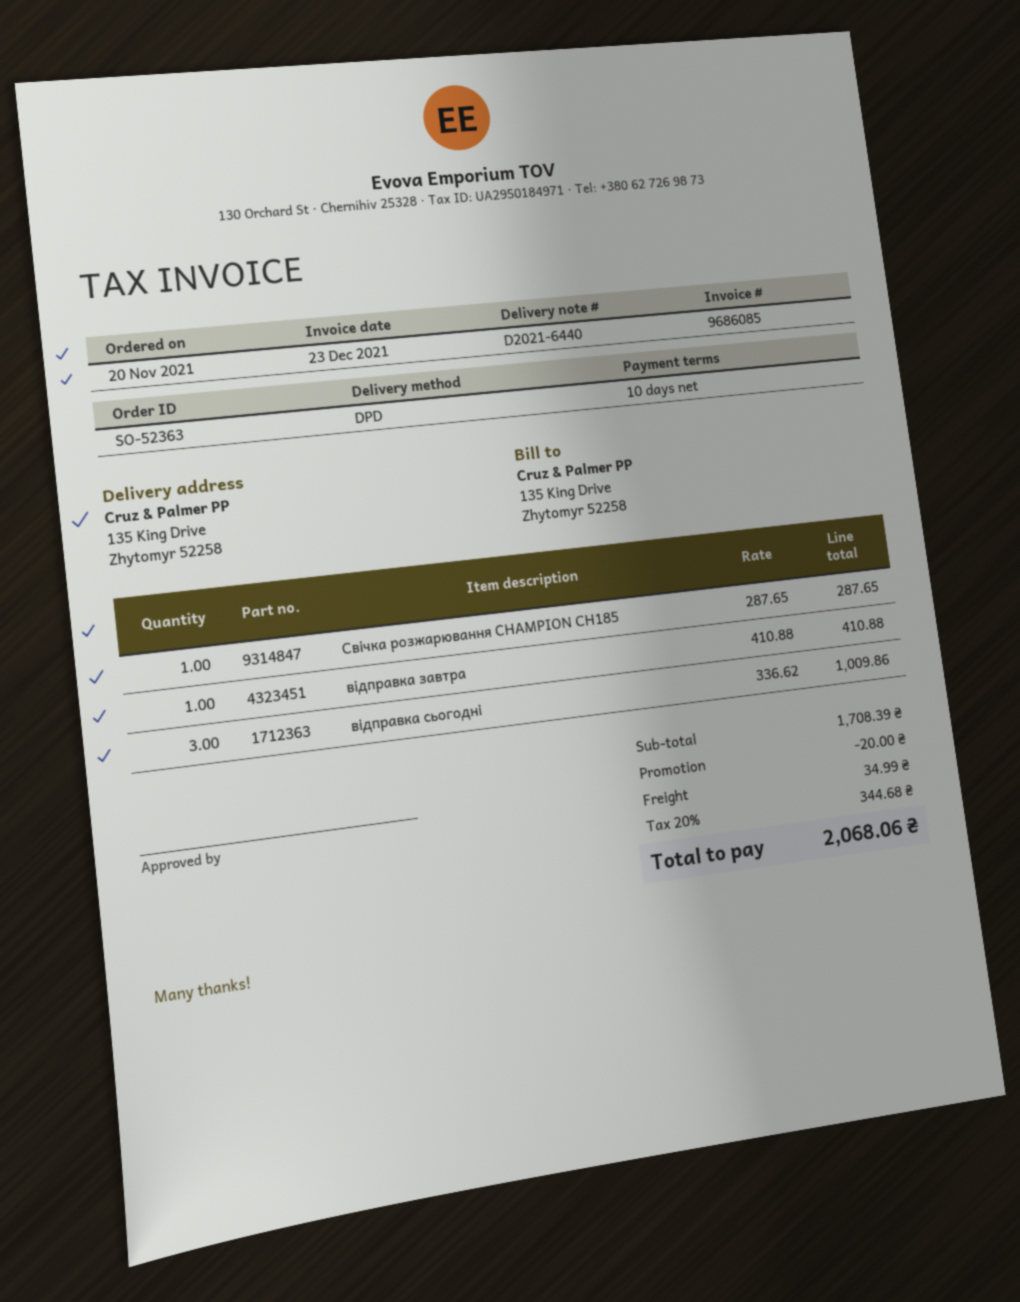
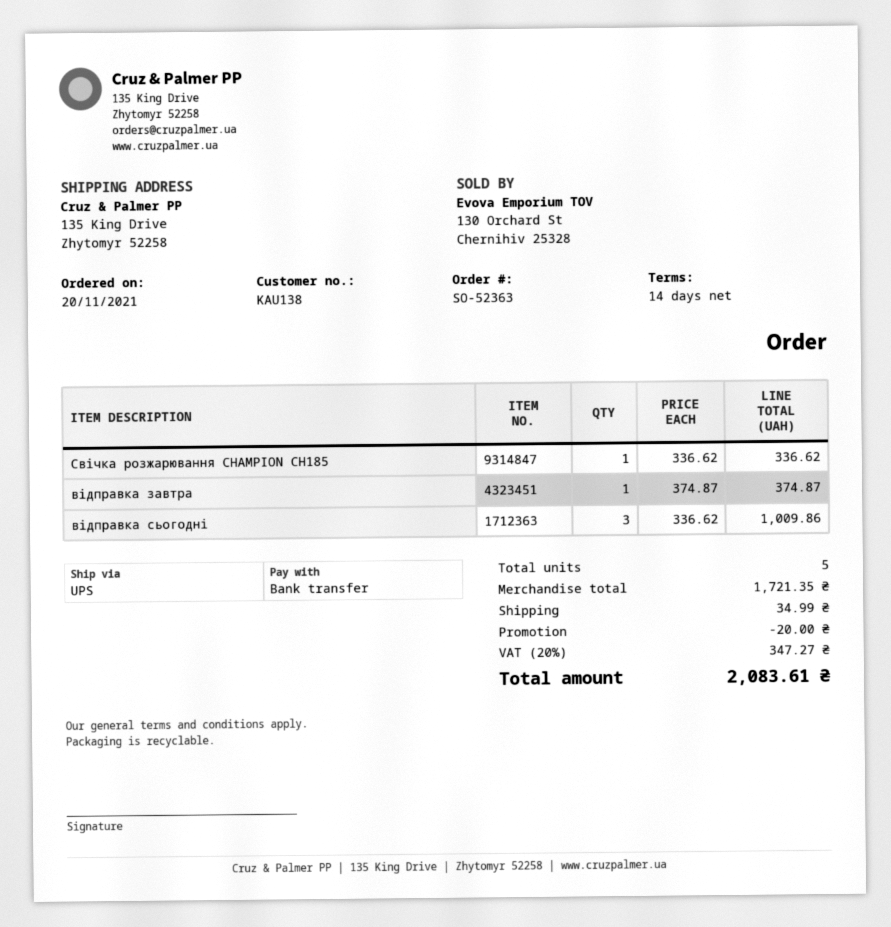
payment terms: 10 days -> 14 days
shipping method: DPD -> UPS
Свічка розжарювання CHAMPION CH185: 1 x 287.65 = 287.65 -> 1 x 336.62 = 336.62
відправка завтра: 1 x 410.88 = 410.88 -> 1 x 374.87 = 374.87
subtotal: 1708.39 -> 1721.35
tax: 20% = 344.68 -> 20% = 347.27
total: 2068.06 -> 2083.61

